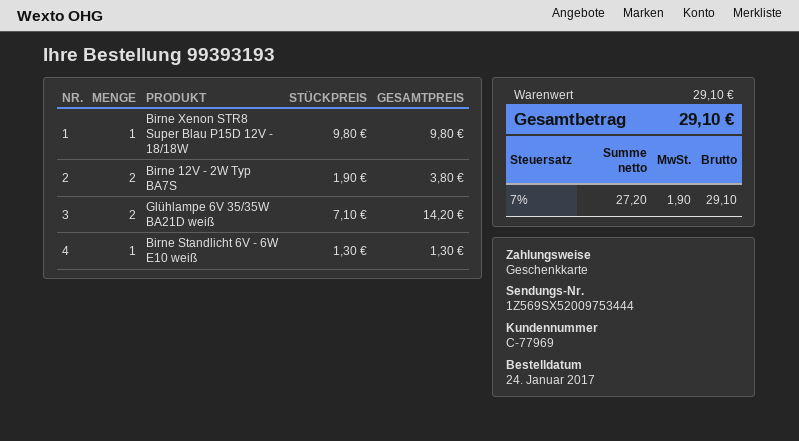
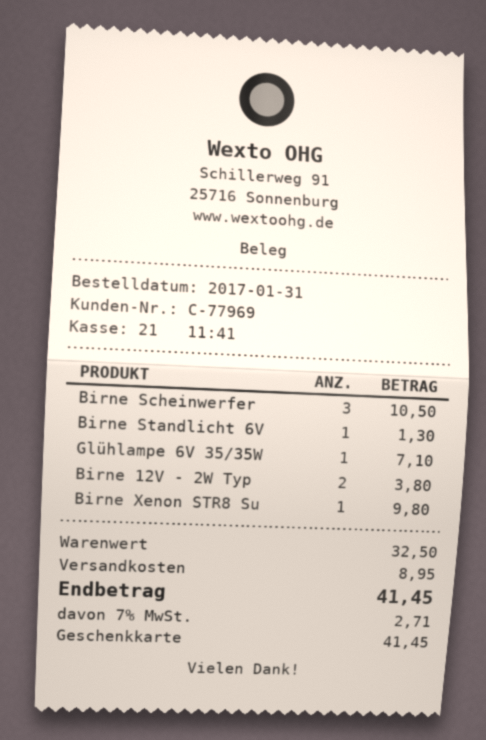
order date: 2017-01-24 -> 2017-01-31
Glühlampe 6V 35/35W BA21D weiß: 2 for 14.20 -> 1 for 7.10
Birne Scheinwerfer: none -> 3 for 10.50
subtotal: 29.10 -> 32.50
shipping: none -> 8.95
tax: 7% = 1.90 -> 7% = 2.71
total: 29.10 -> 41.45

